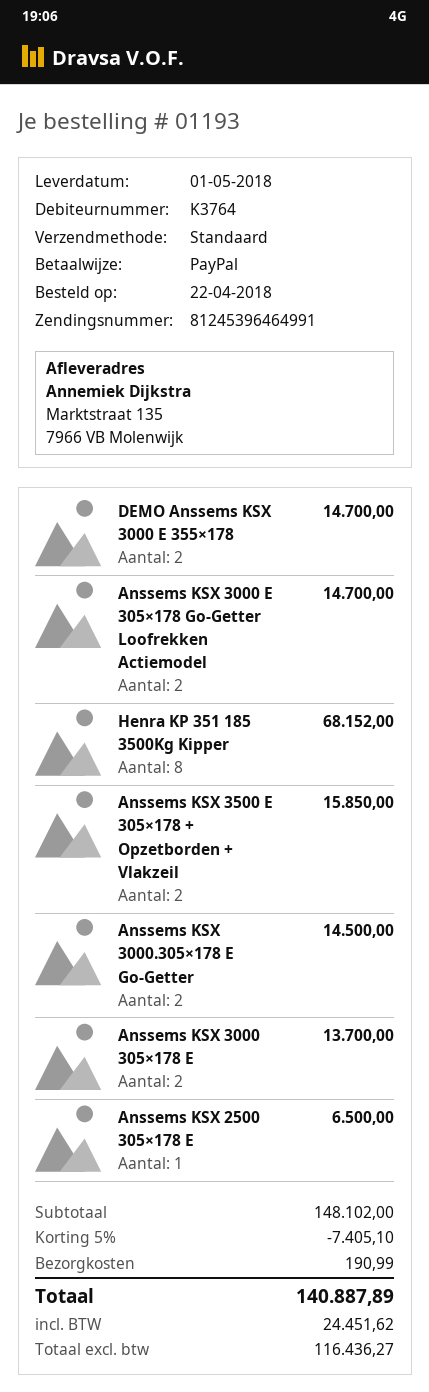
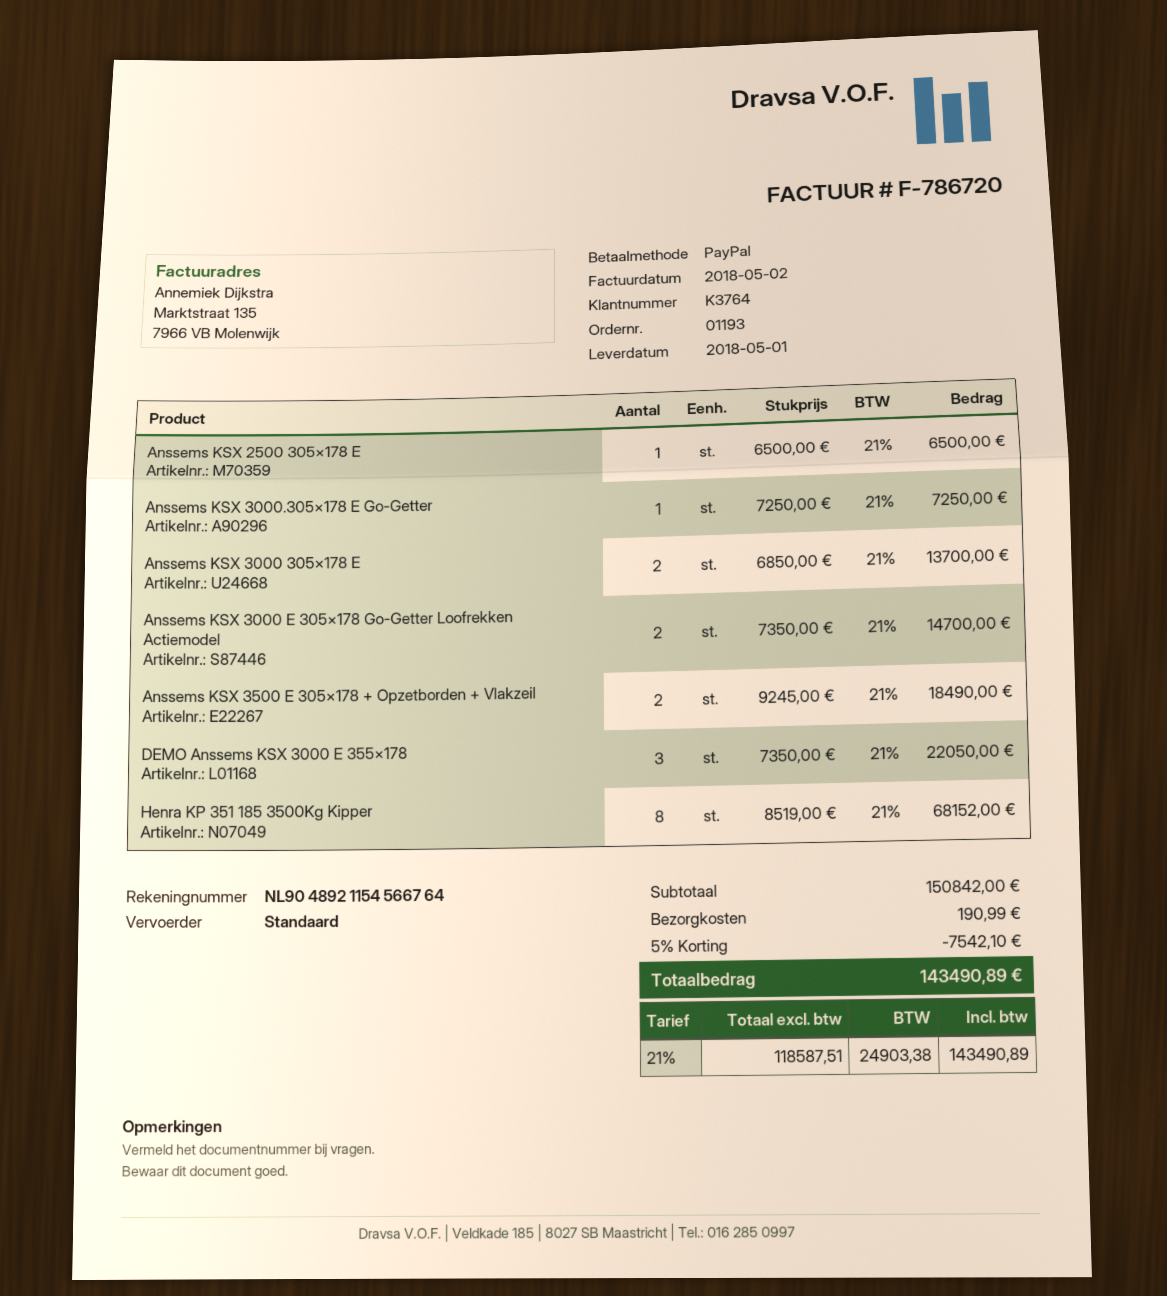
DEMO Anssems KSX 3000 E 355×178: 2 for 14700.00 -> 3 for 22050.00
Anssems KSX 3500 E 305×178 + Opzetborden + Vlakzeil: 2 for 15850.00 -> 2 for 18490.00
Anssems KSX 3000.305×178 E Go-Getter: 2 for 14500.00 -> 1 for 7250.00
subtotal: 148102.00 -> 150842.00
discount: 5% = 7405.10 -> 5% = 7542.10
net: 116436.27 -> 118587.51
tax: 24451.62 -> 24903.38
total: 140887.89 -> 143490.89

